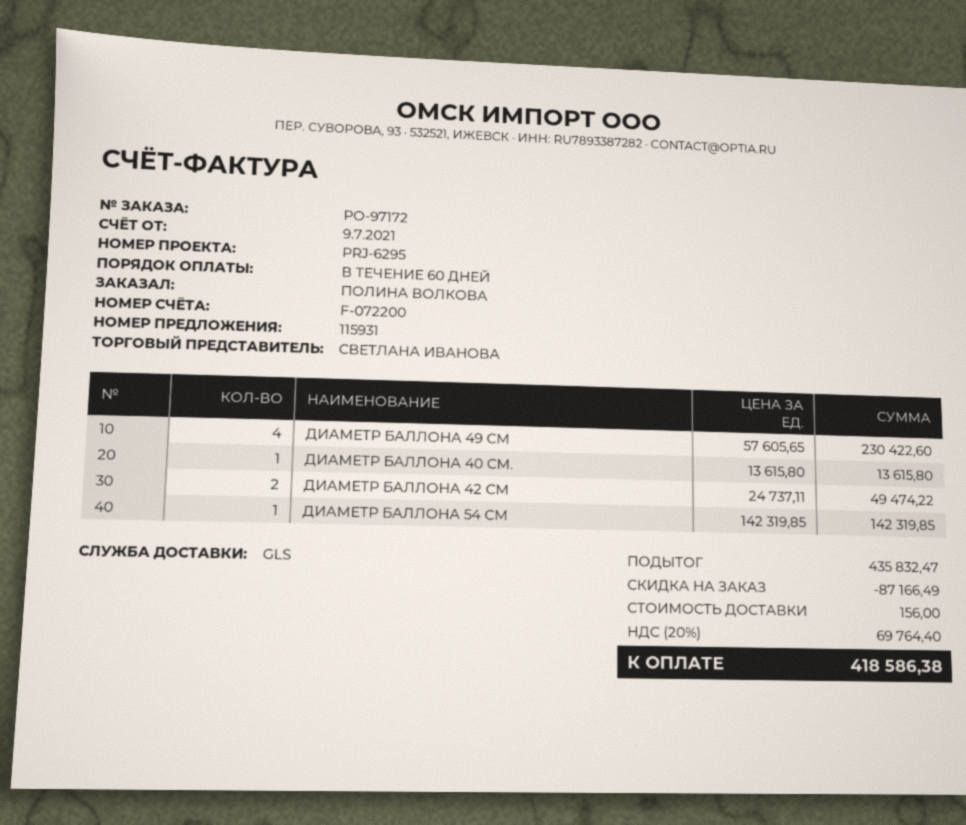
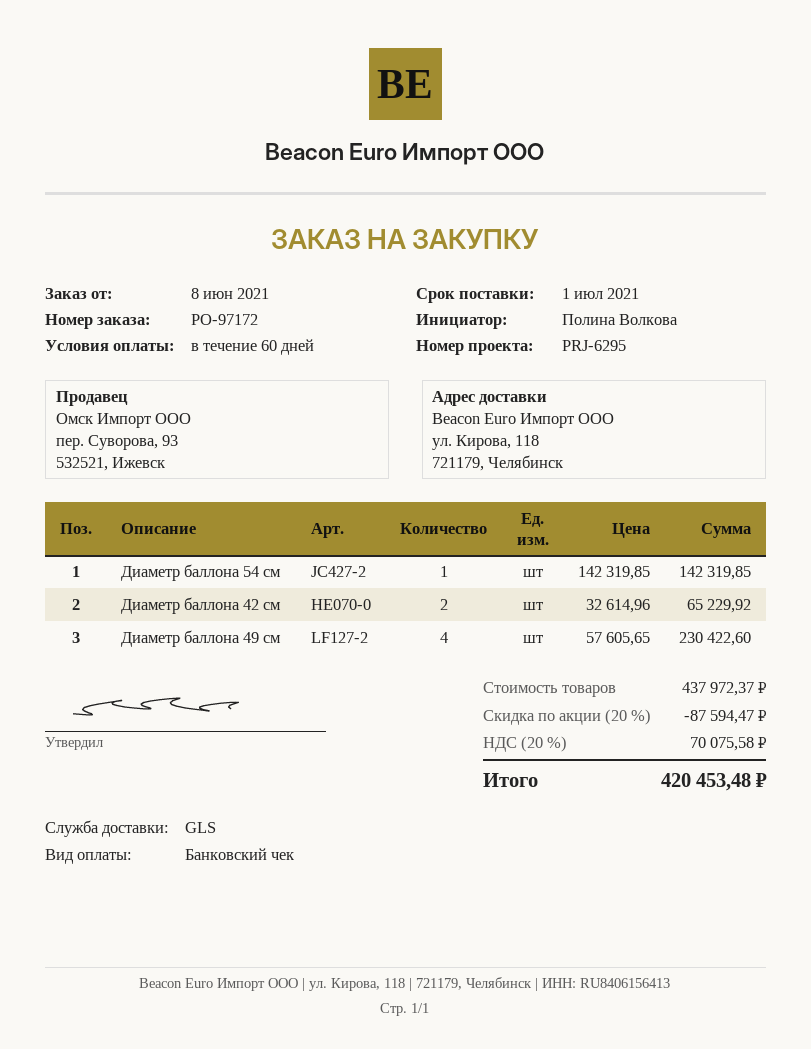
ДИАМЕТР БАЛЛОНА 40 СМ.: 1 x 13615.80 = 13615.80 -> none
ДИАМЕТР БАЛЛОНА 42 СМ: 2 x 24737.11 = 49474.22 -> 2 x 32614.96 = 65229.92
subtotal: 435832.47 -> 437972.37
discount: 87166.49 -> 87594.47
shipping: 156.00 -> none
tax: 20% = 69764.40 -> 20% = 70075.58
total: 418586.38 -> 420453.48

